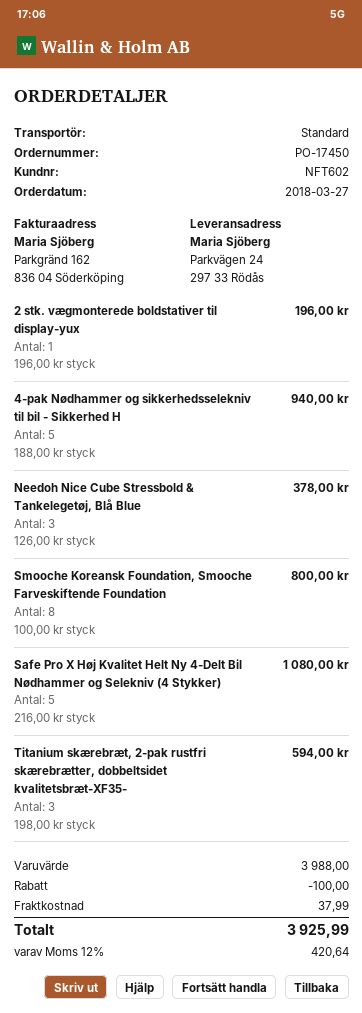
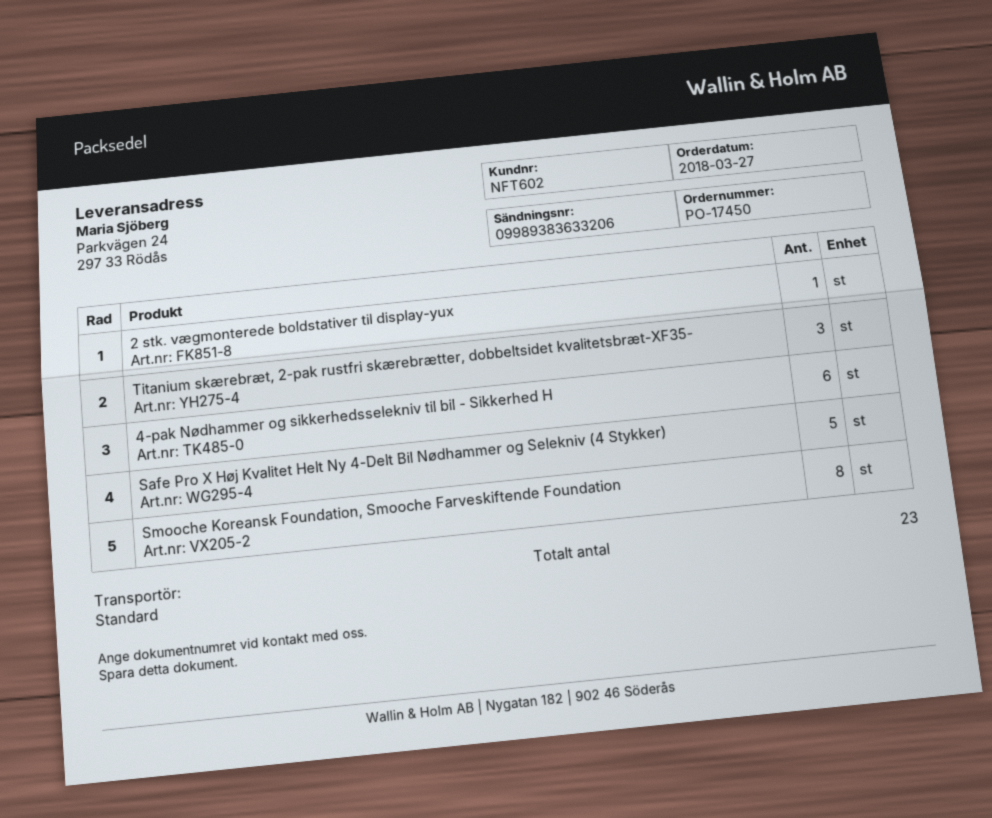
4-pak Nødhammer og sikkerhedsselekniv til bil - Sikkerhed H: 5 -> 6
Needoh Nice Cube Stressbold & Tankelegetøj, Blå Blue: 3 -> none

